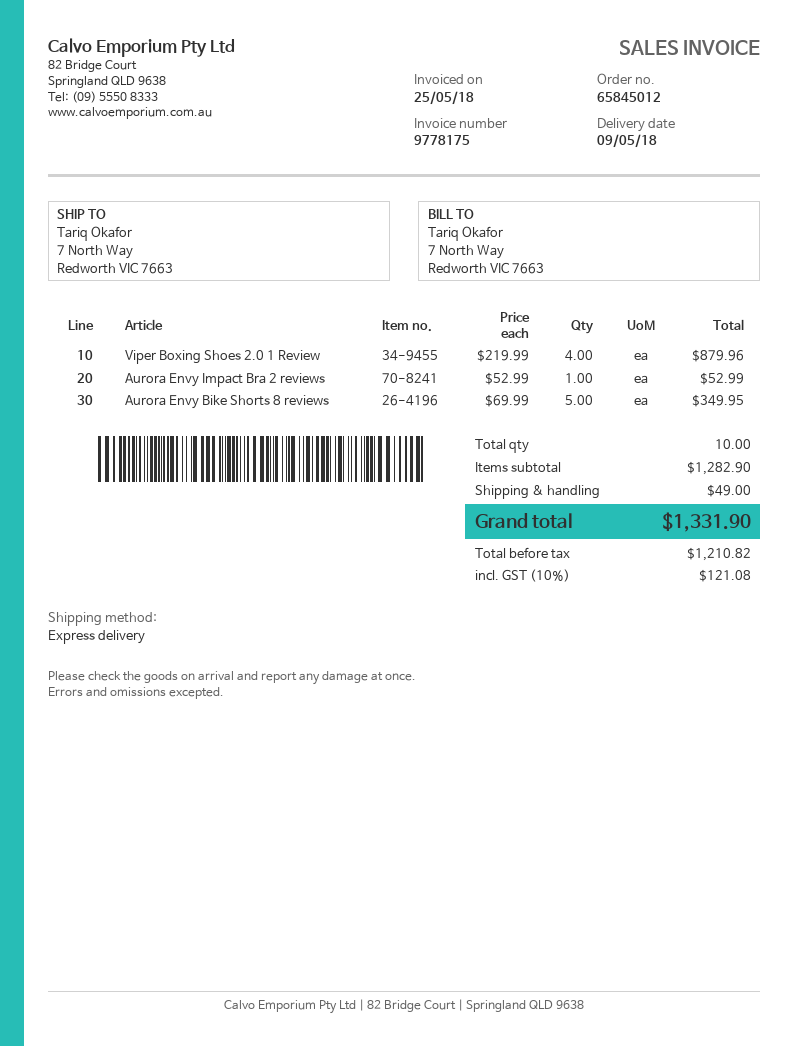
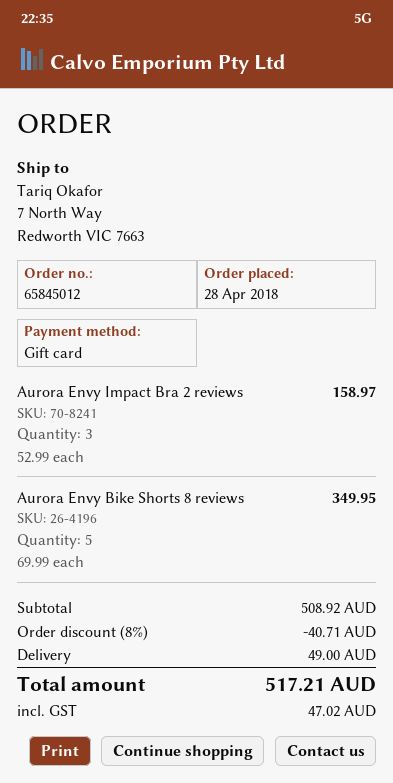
Viper Boxing Shoes 2.0 1 Review: 4 x 219.99 = 879.96 -> none
Aurora Envy Impact Bra 2 reviews: 1 x 52.99 = 52.99 -> 3 x 52.99 = 158.97
subtotal: 1282.90 -> 508.92
discount: none -> 8% = 40.71
tax: 121.08 -> 47.02
total: 1331.90 -> 517.21

